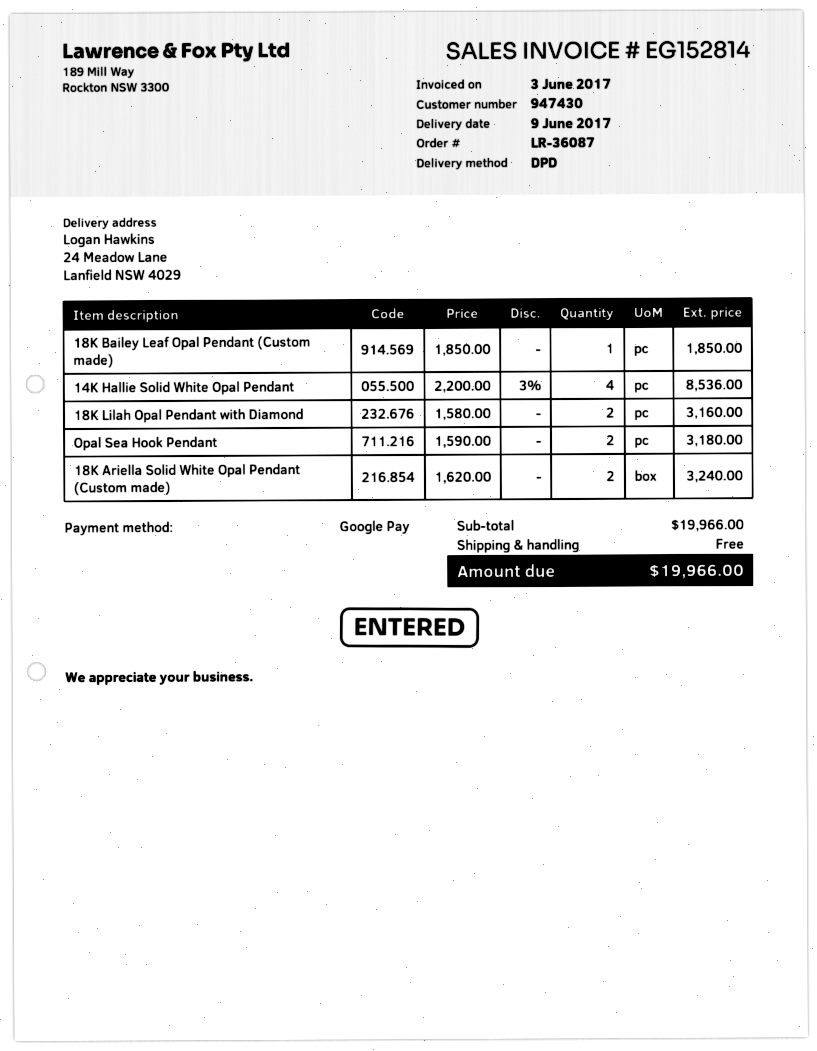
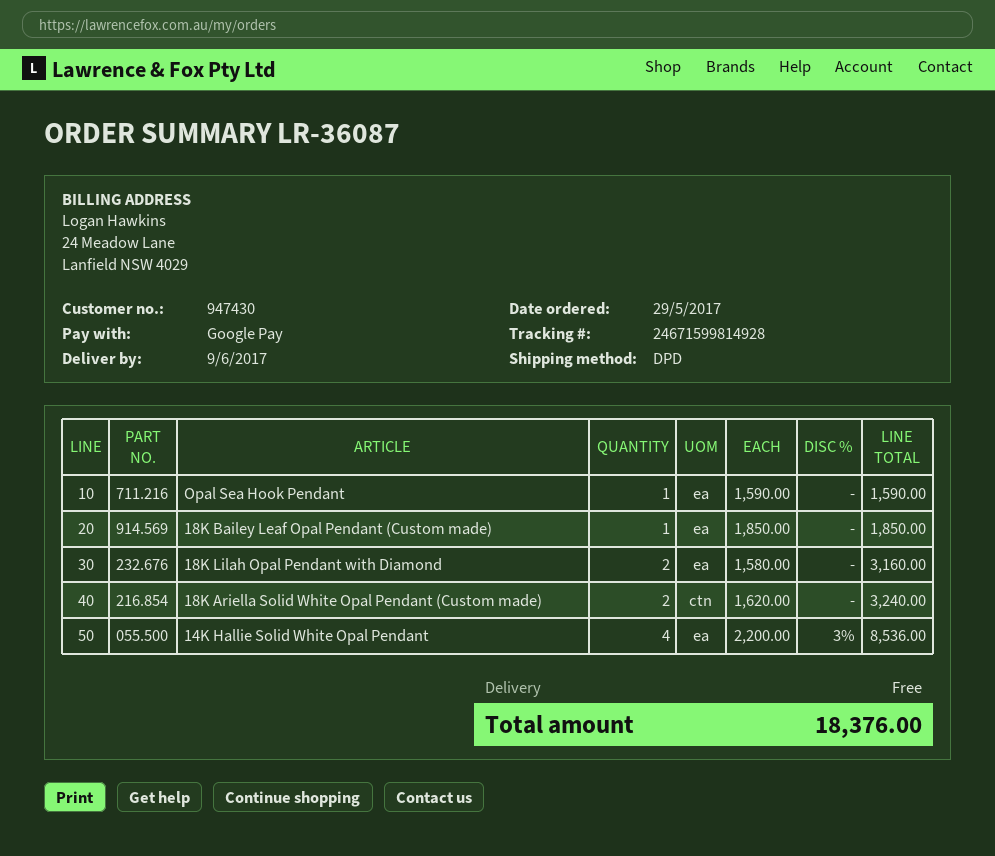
Opal Sea Hook Pendant: 2 x 1590.00 = 3180.00 -> 1 x 1590.00 = 1590.00
total: 19966.00 -> 18376.00

